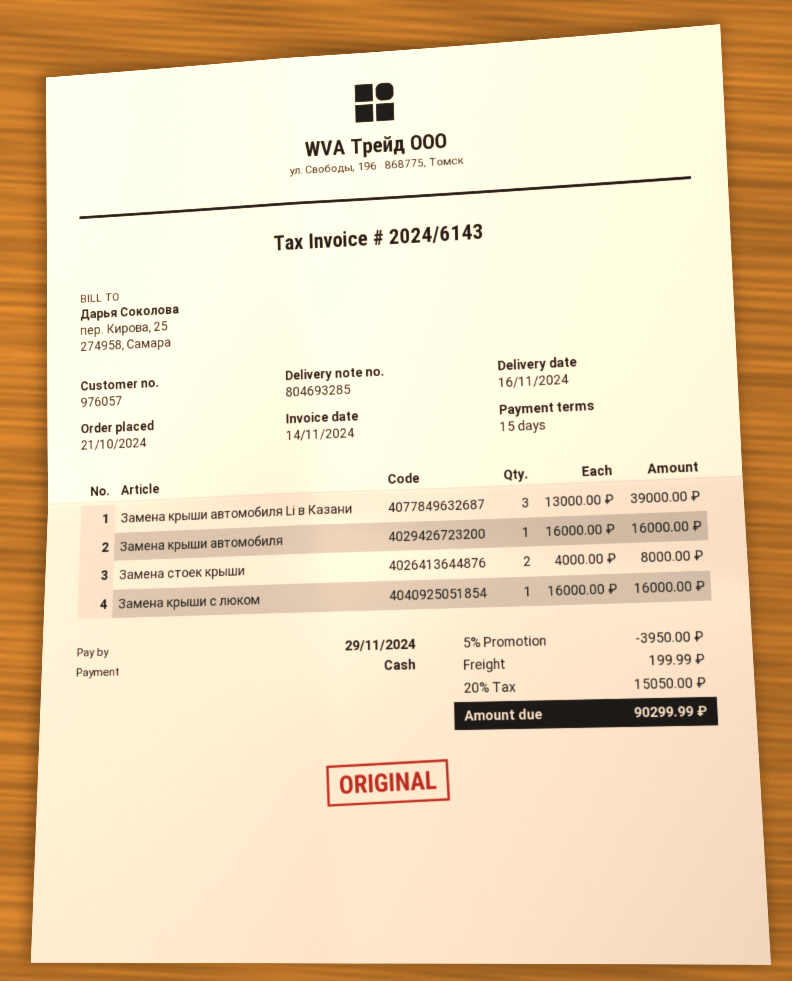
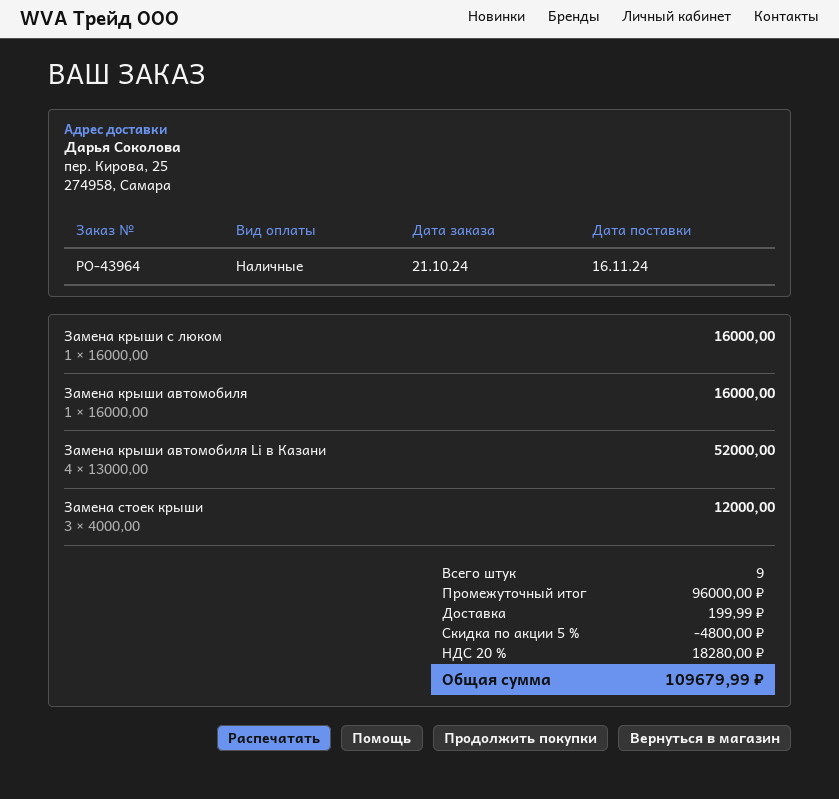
Замена крыши автомобиля Li в Казани: 3 x 13000.00 = 39000.00 -> 4 x 13000.00 = 52000.00
Замена стоек крыши: 2 x 4000.00 = 8000.00 -> 3 x 4000.00 = 12000.00
discount: 5% = 3950.00 -> 5% = 4800.00
tax: 20% = 15050.00 -> 20% = 18280.00
total: 90299.99 -> 109679.99

